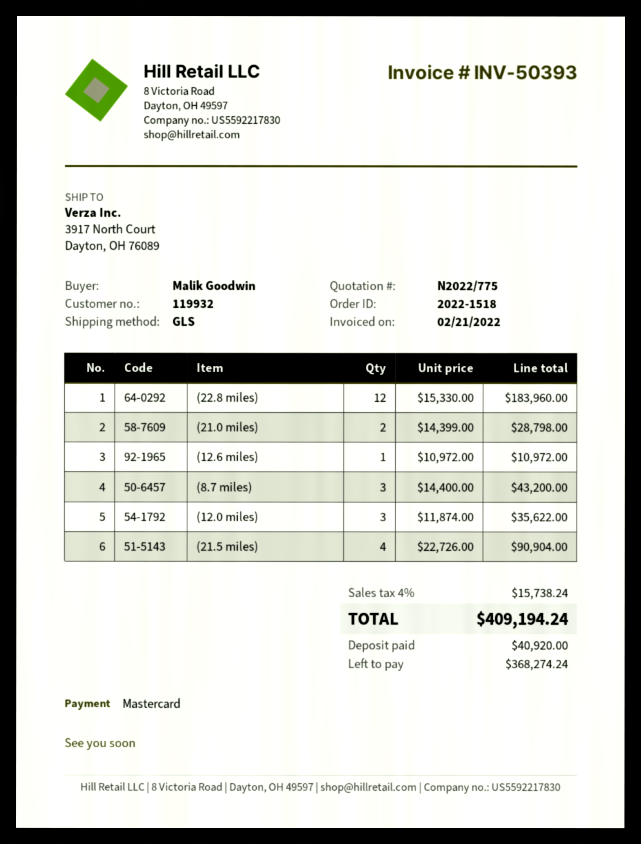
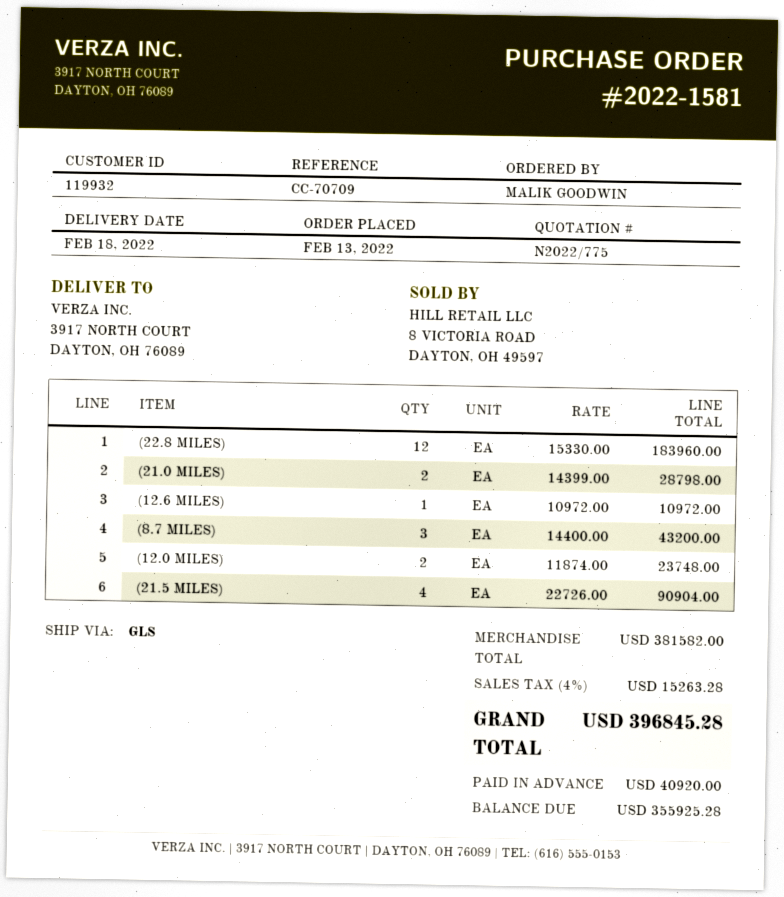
order number: 2022-1518 -> 2022-1581
(12.0 miles): 3 x 11874.00 = 35622.00 -> 2 x 11874.00 = 23748.00
tax: 4% = 15738.24 -> 4% = 15263.28
total: 409194.24 -> 396845.28
balance: 368274.24 -> 355925.28

